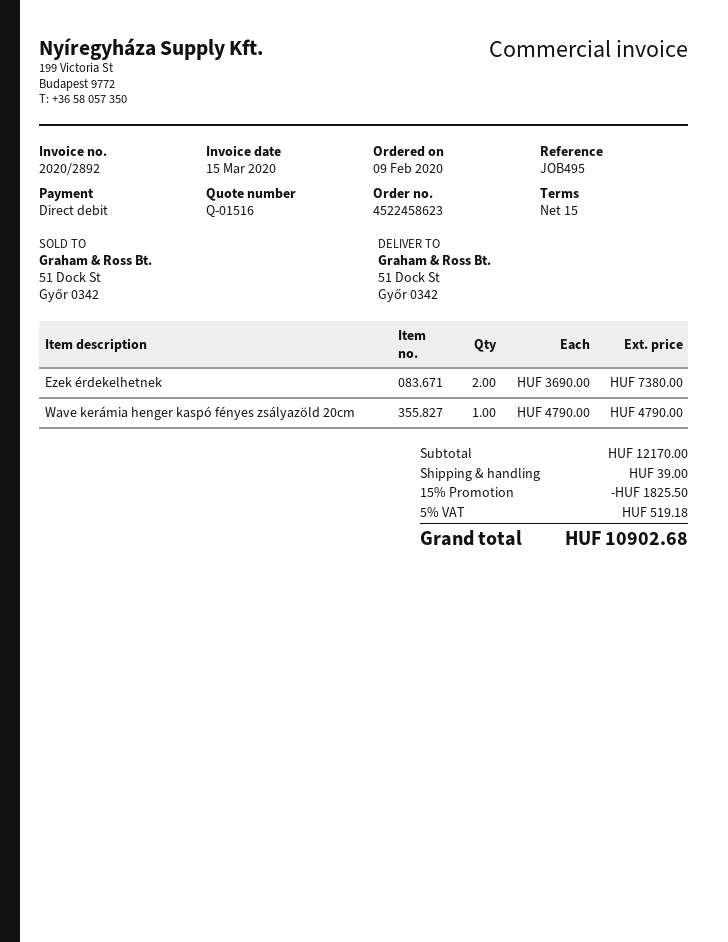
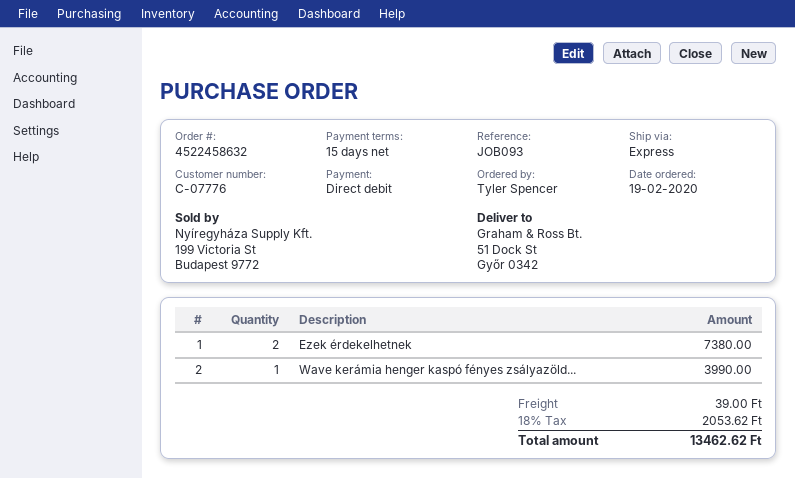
order number: 4522458623 -> 4522458632
order date: 2020-02-09 -> 2020-02-19
reference: JOB495 -> JOB093
Wave kerámia henger kaspó fényes zsályazöld 20cm: 1 for 4790.00 -> 1 for 3990.00
discount: 15% = 1825.50 -> none
tax: 5% = 519.18 -> 18% = 2053.62
total: 10902.68 -> 13462.62

